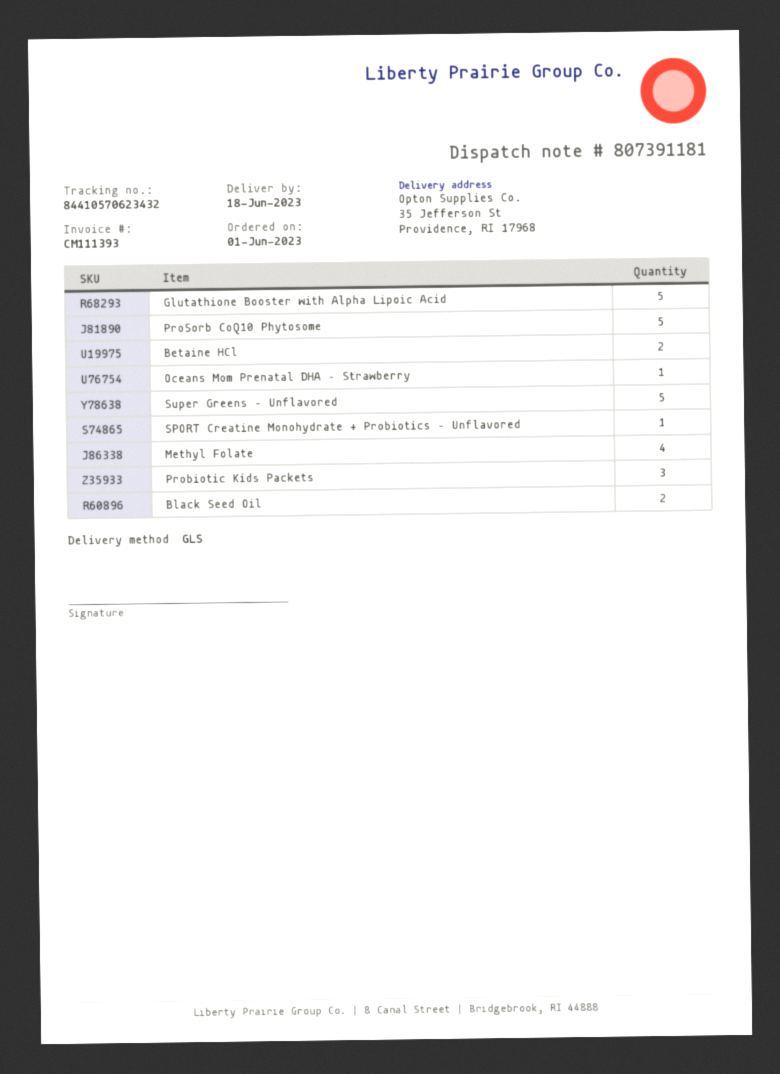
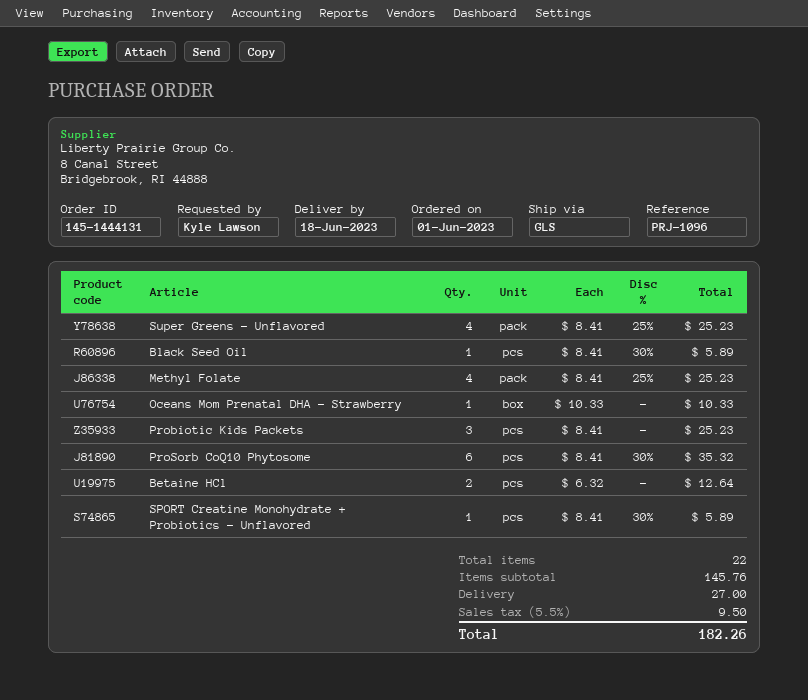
Glutathione Booster with Alpha Lipoic Acid: 5 -> none
ProSorb CoQ10 Phytosome: 5 -> 6
Super Greens – Unflavored: 5 -> 4
Black Seed Oil: 2 -> 1

